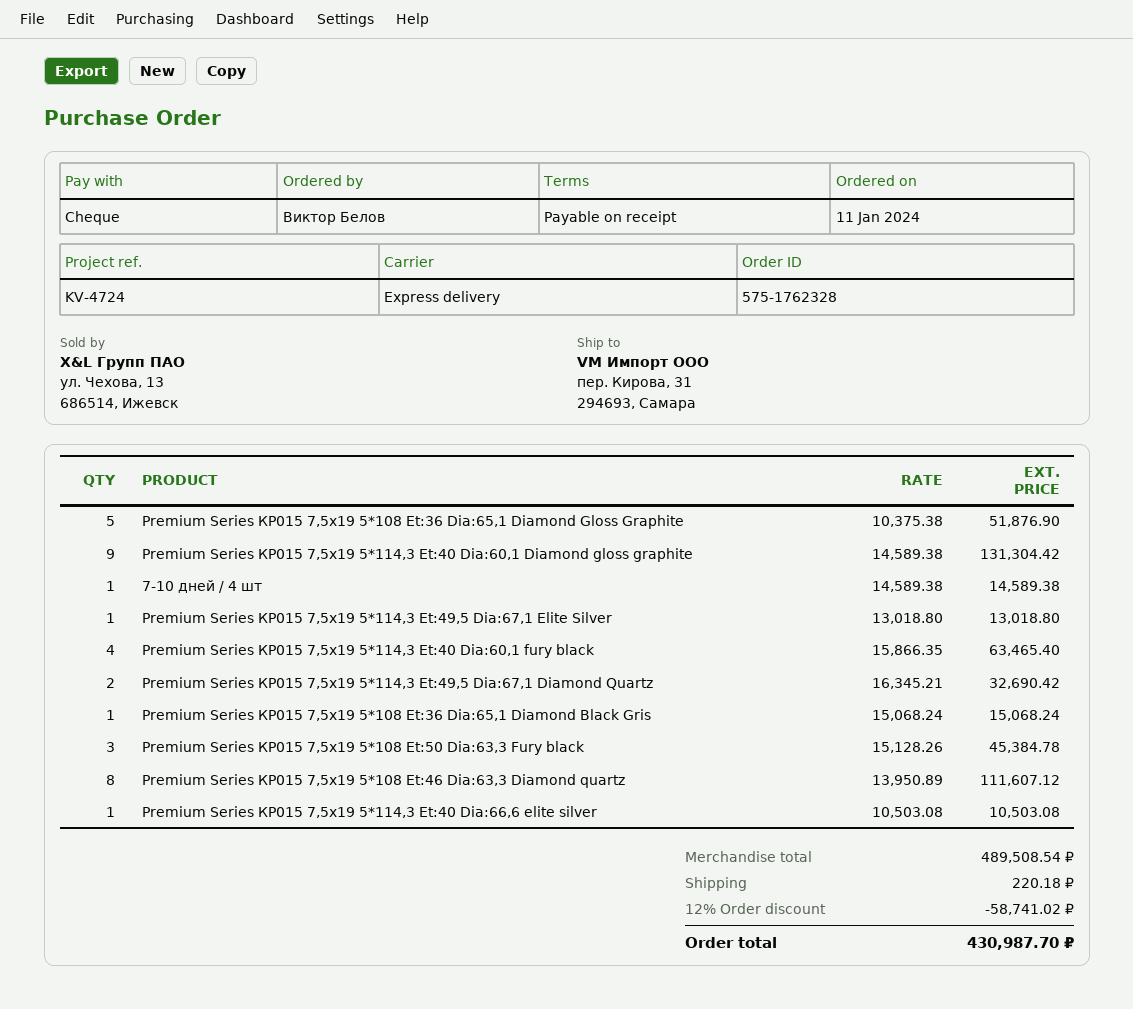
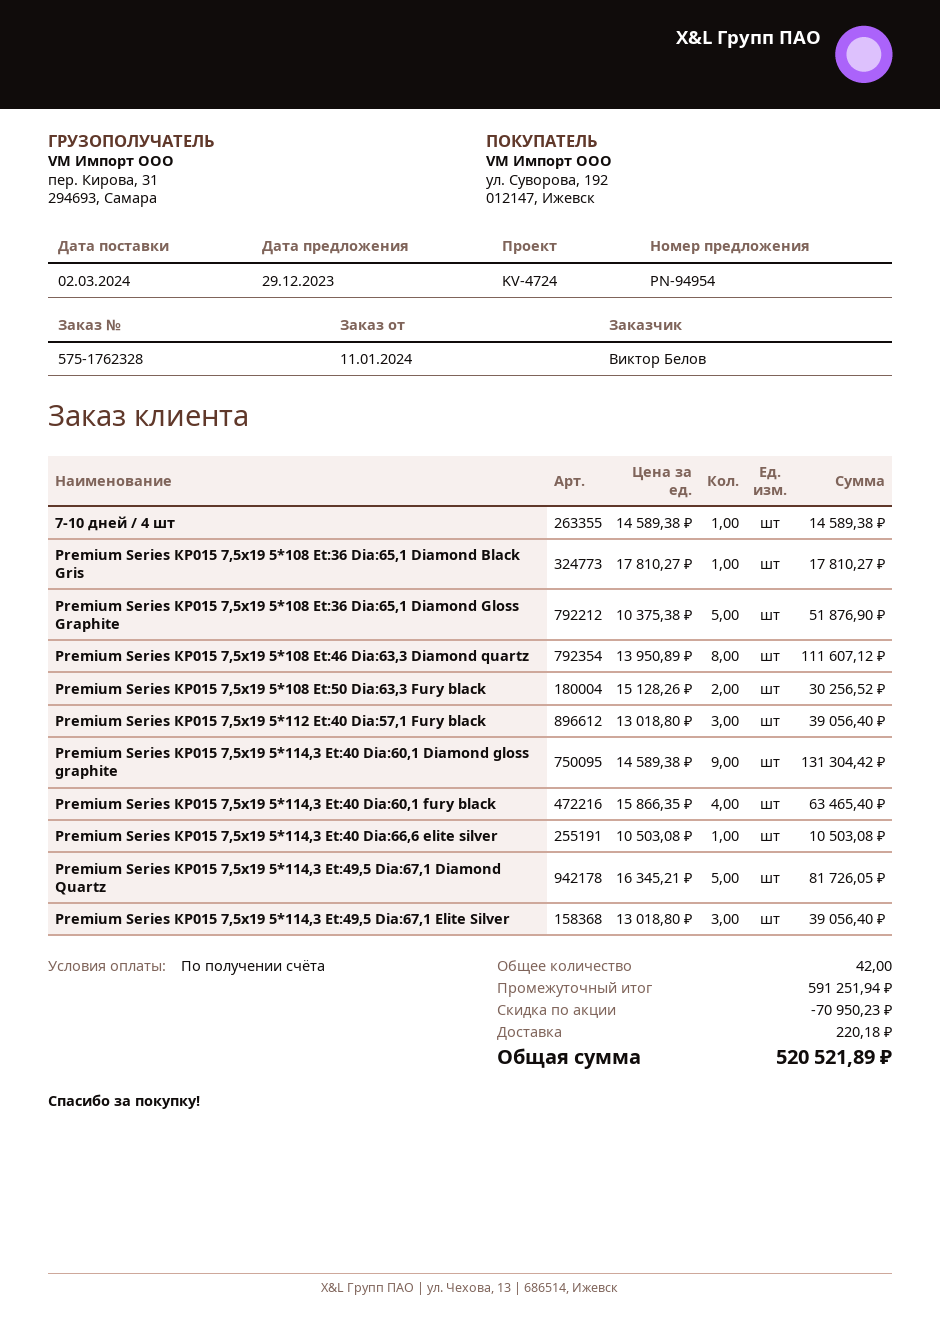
Premium Series КР015 7,5x19 5*114,3 Et:49,5 Dia:67,1 Elite Silver: 1 x 13018.80 = 13018.80 -> 3 x 13018.80 = 39056.40
Premium Series КР015 7,5x19 5*114,3 Et:49,5 Dia:67,1 Diamond Quartz: 2 x 16345.21 = 32690.42 -> 5 x 16345.21 = 81726.05
Premium Series КР015 7,5x19 5*108 Et:36 Dia:65,1 Diamond Black Gris: 1 x 15068.24 = 15068.24 -> 1 x 17810.27 = 17810.27
Premium Series КР015 7,5x19 5*108 Et:50 Dia:63,3 Fury black: 3 x 15128.26 = 45384.78 -> 2 x 15128.26 = 30256.52
Premium Series КР015 7,5x19 5*112 Et:40 Dia:57,1 Fury black: none -> 3 x 13018.80 = 39056.40
subtotal: 489508.54 -> 591251.94
discount: 58741.02 -> 70950.23
total: 430987.70 -> 520521.89

